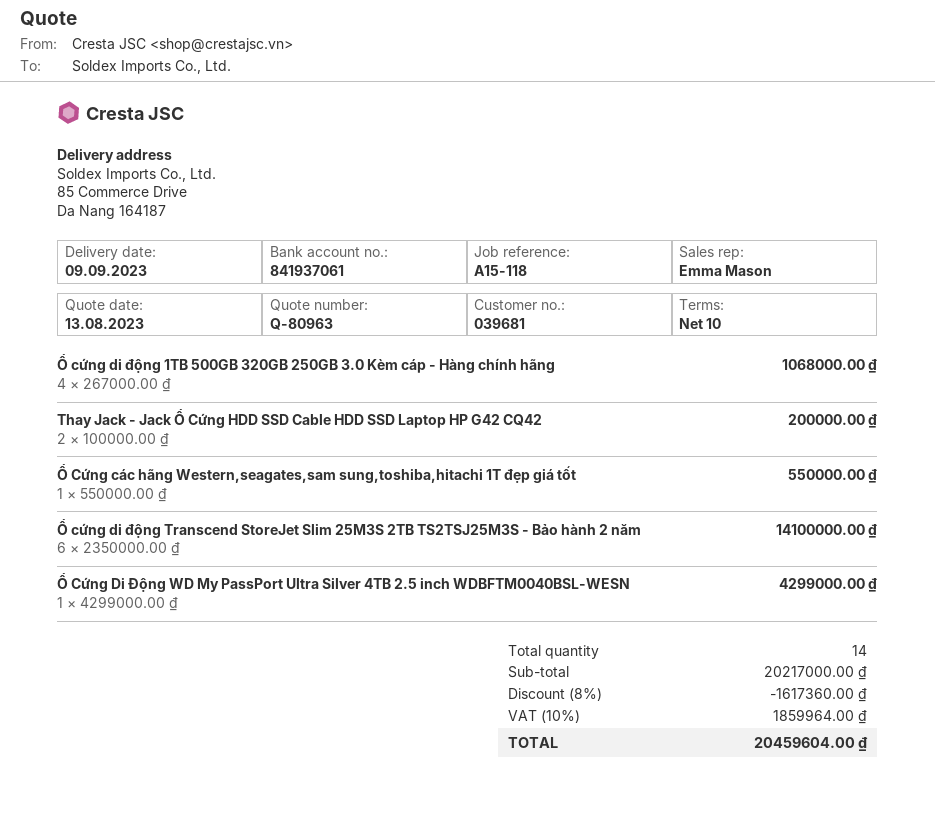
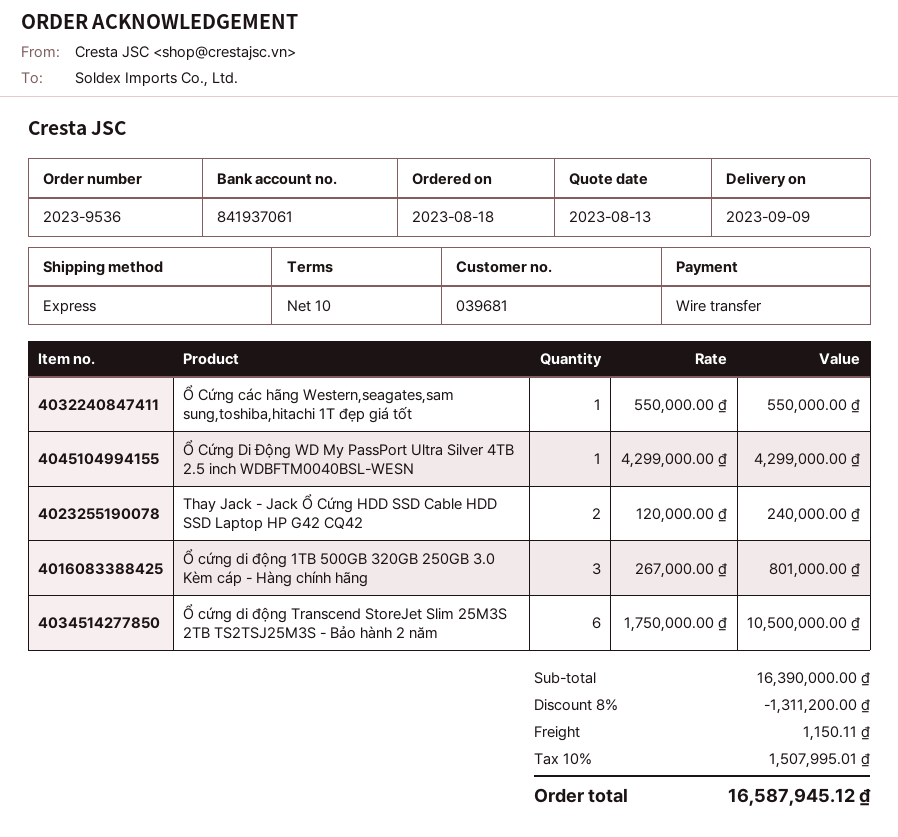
Ổ cứng di động 1TB 500GB 320GB 250GB 3.0 Kèm cáp - Hàng chính hãng: 4 x 267000.00 = 1068000.00 -> 3 x 267000.00 = 801000.00
Thay Jack - Jack Ổ Cứng HDD SSD Cable HDD SSD Laptop HP G42 CQ42: 2 x 100000.00 = 200000.00 -> 2 x 120000.00 = 240000.00
Ổ cứng di động Transcend StoreJet Slim 25M3S 2TB TS2TSJ25M3S - Bảo hành 2 năm: 6 x 2350000.00 = 14100000.00 -> 6 x 1750000.00 = 10500000.00
subtotal: 20217000.00 -> 16390000.00
discount: 8% = 1617360.00 -> 8% = 1311200.00
shipping: none -> 1150.11
tax: 10% = 1859964.00 -> 10% = 1507995.01
total: 20459604.00 -> 16587945.12

